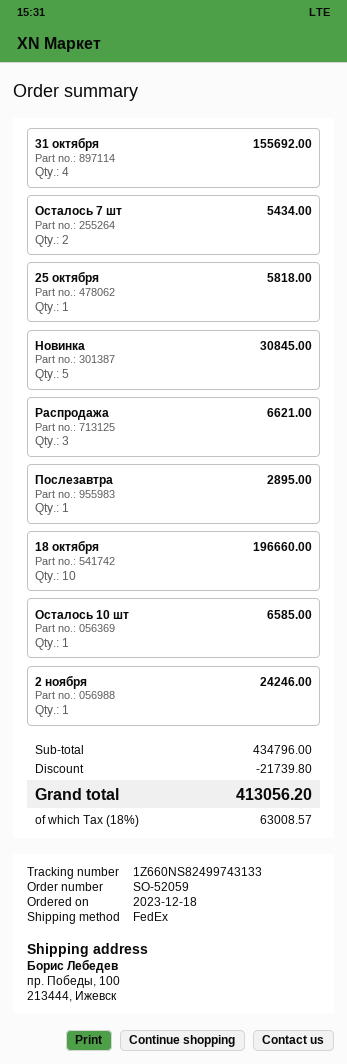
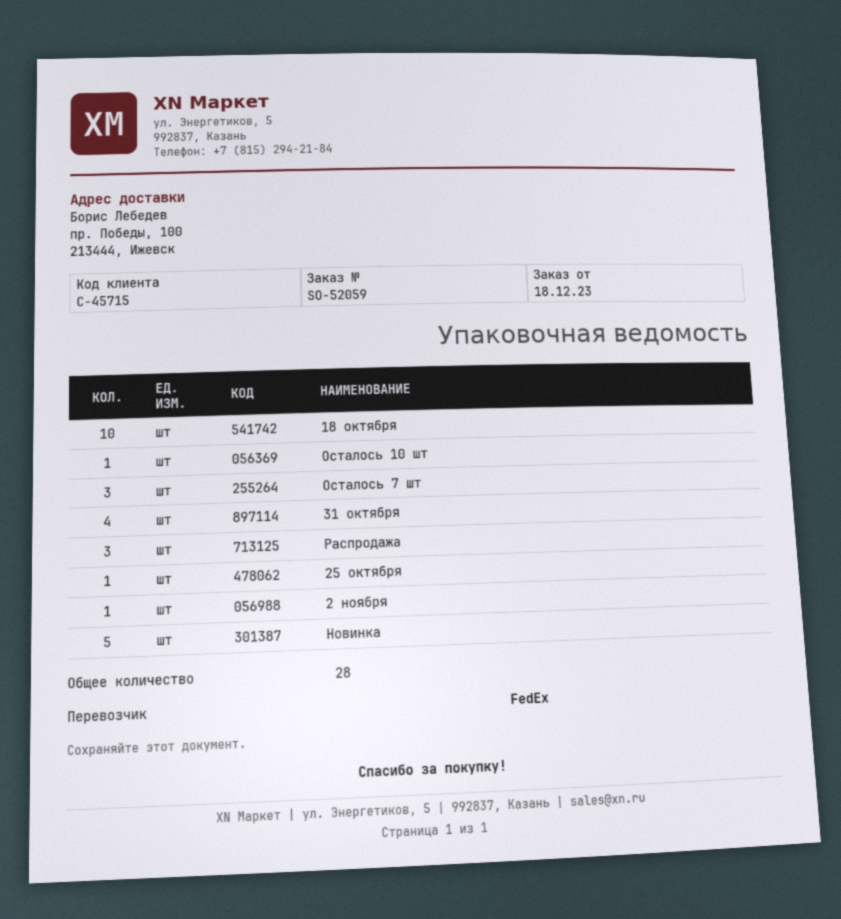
Осталось 7 шт: 2 -> 3
Послезавтра: 1 -> none

